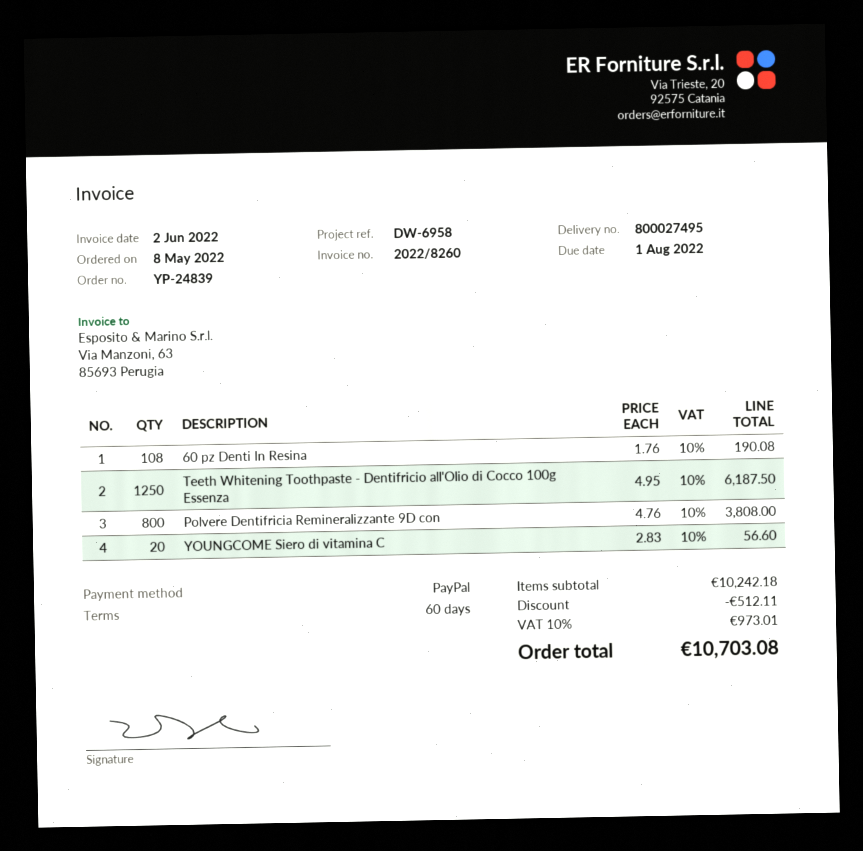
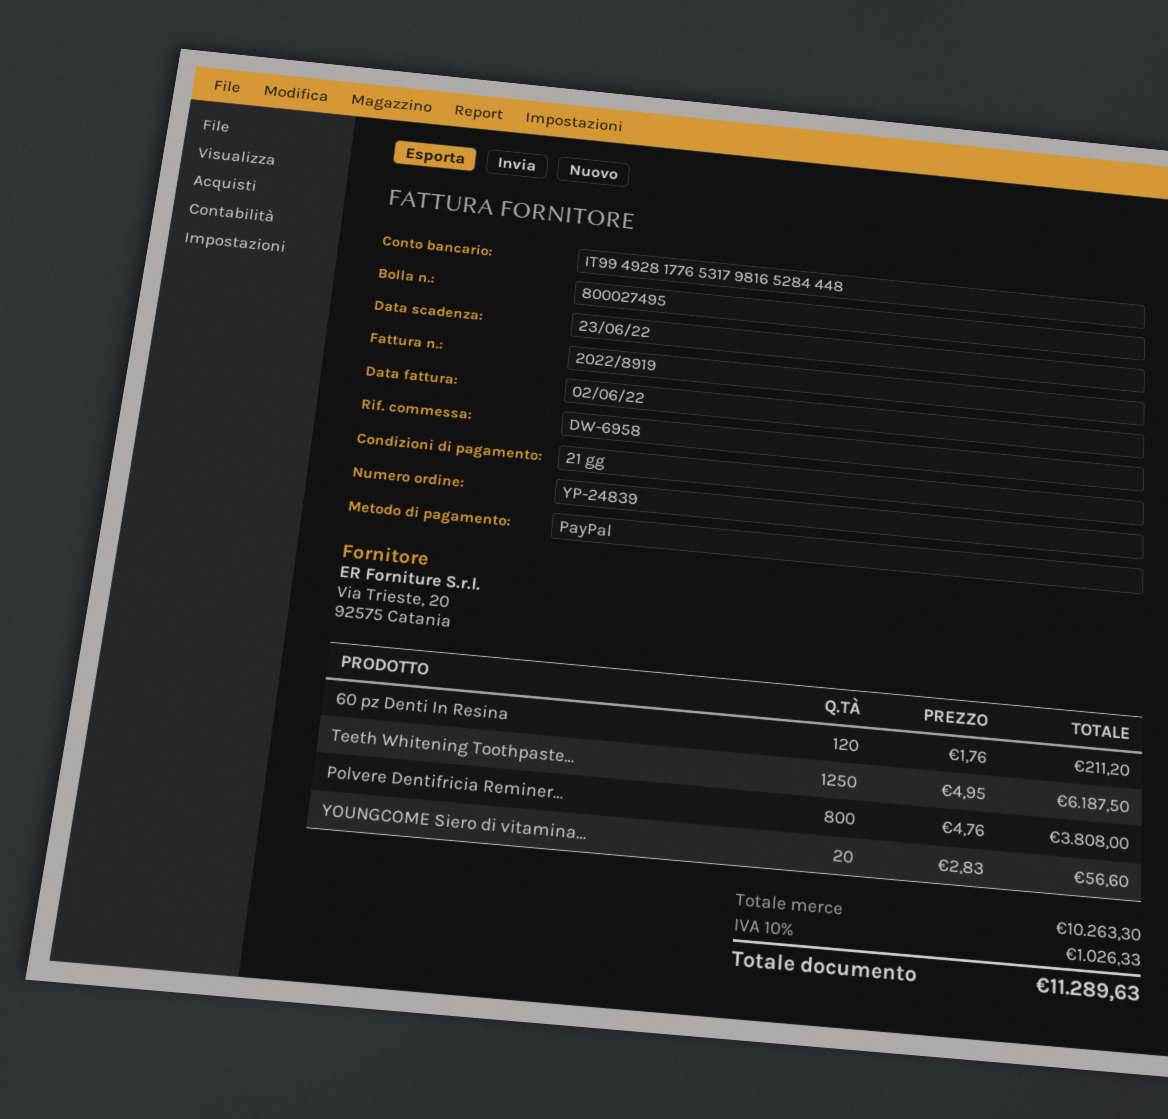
invoice number: 2022/8260 -> 2022/8919
payment terms: 60 days -> 21 days
due date: 2022-08-01 -> 2022-06-23
60 pz Denti In Resina: 108 x 1.76 = 190.08 -> 120 x 1.76 = 211.20
subtotal: 10242.18 -> 10263.30
discount: 512.11 -> none
tax: 10% = 973.01 -> 10% = 1026.33
total: 10703.08 -> 11289.63

